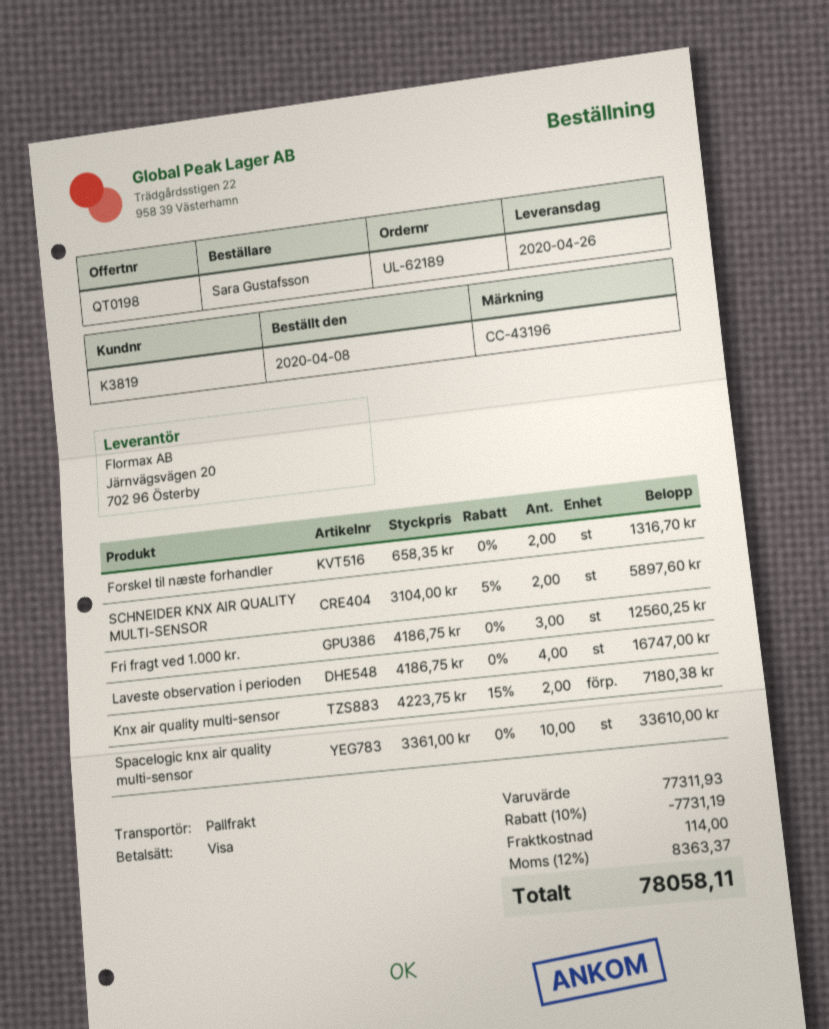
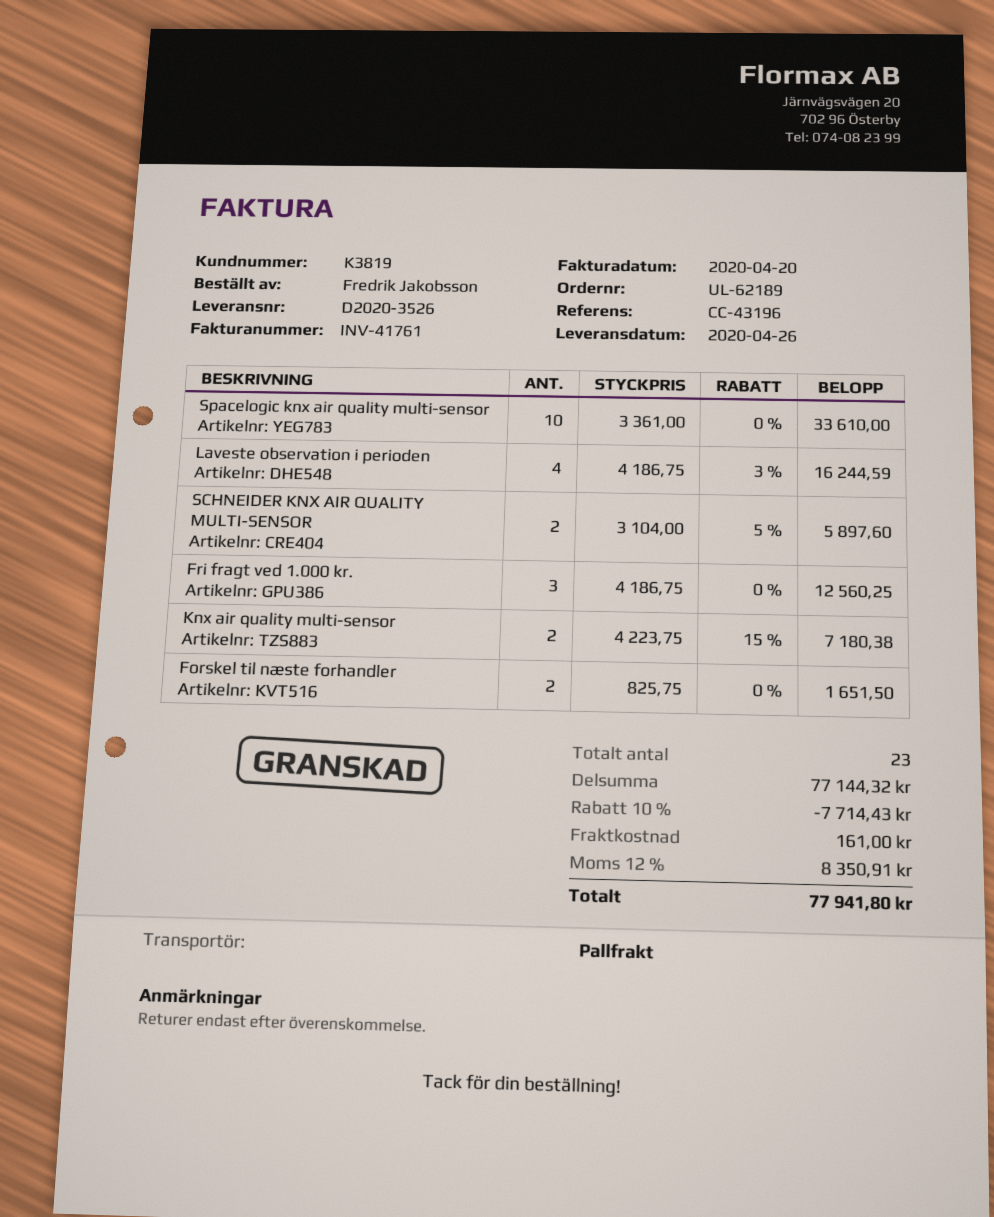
ordered by: Sara Gustafsson -> Fredrik Jakobsson
Forskel til næste forhandler: 2 x 658.35 = 1316.70 -> 2 x 825.75 = 1651.50
Laveste observation i perioden: 4 x 4186.75 = 16747.00 -> 4 x 4186.75 - 3% = 16244.59
subtotal: 77311.93 -> 77144.32
discount: 10% = 7731.19 -> 10% = 7714.43
shipping: 114.00 -> 161.00
tax: 12% = 8363.37 -> 12% = 8350.91
total: 78058.11 -> 77941.80

